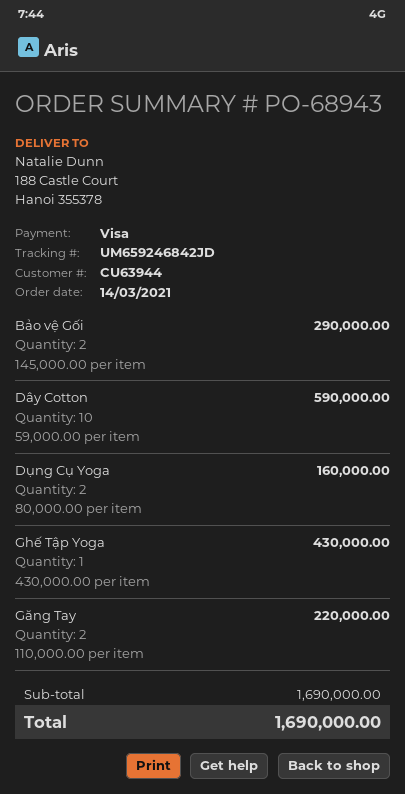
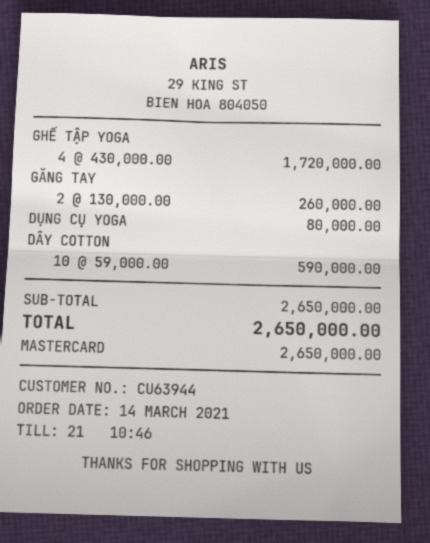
payment method: Visa -> Mastercard
Bảo vệ Gối: 2 x 145000.00 = 290000.00 -> none
Dụng Cụ Yoga: 2 x 80000.00 = 160000.00 -> 1 x 80000.00 = 80000.00
Ghế Tập Yoga: 1 x 430000.00 = 430000.00 -> 4 x 430000.00 = 1720000.00
Găng Tay: 2 x 110000.00 = 220000.00 -> 2 x 130000.00 = 260000.00
subtotal: 1690000.00 -> 2650000.00
total: 1690000.00 -> 2650000.00

